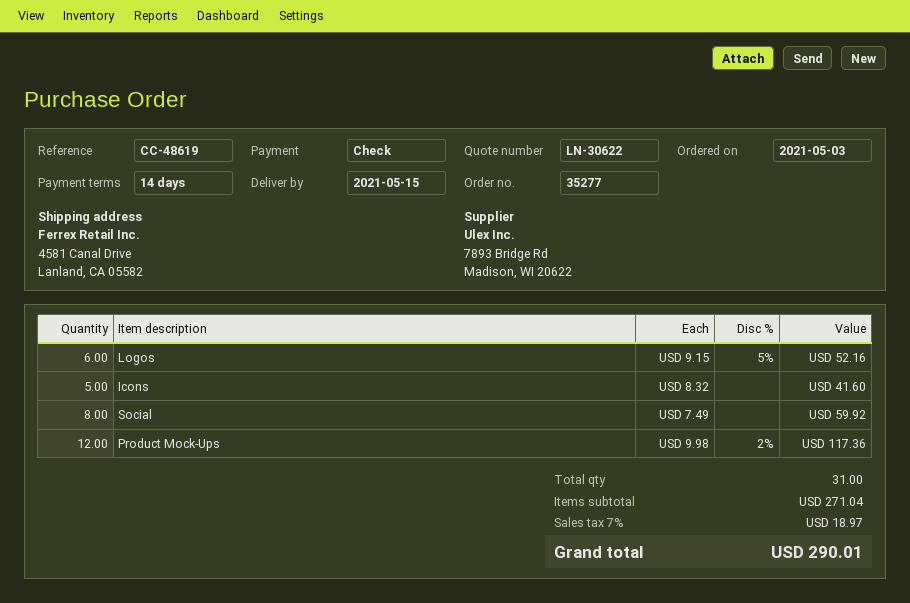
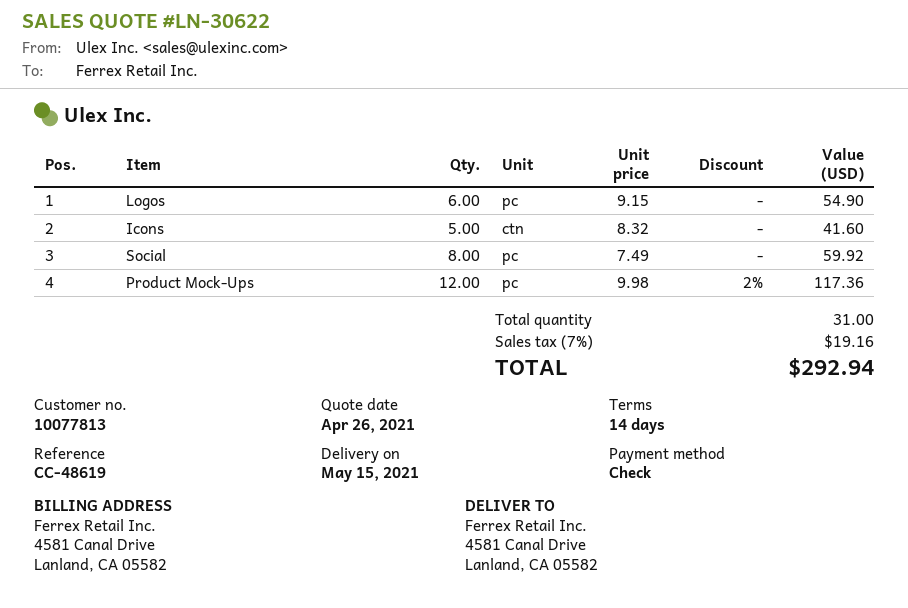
Logos: 6 x 9.15 - 5% = 52.16 -> 6 x 9.15 = 54.90
tax: 7% = 18.97 -> 7% = 19.16
total: 290.01 -> 292.94

